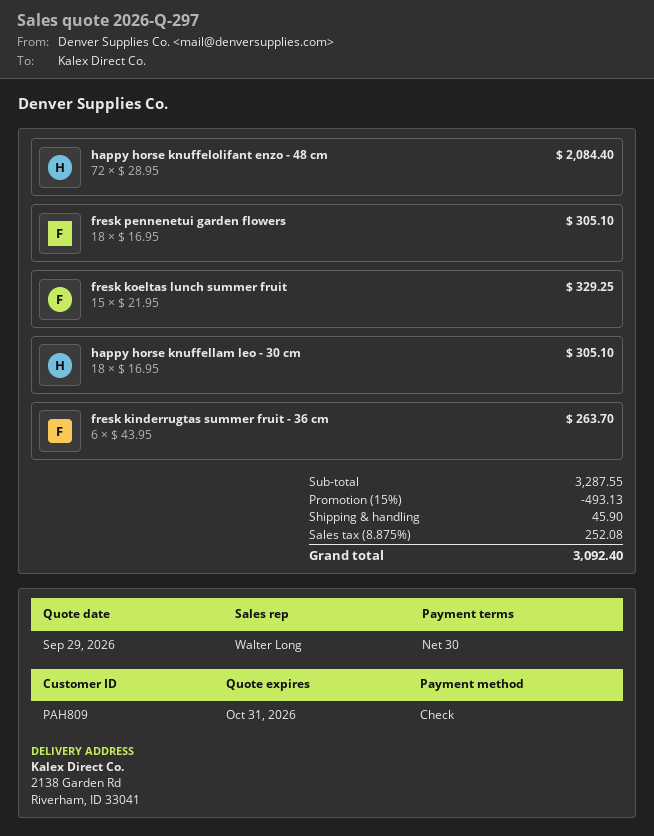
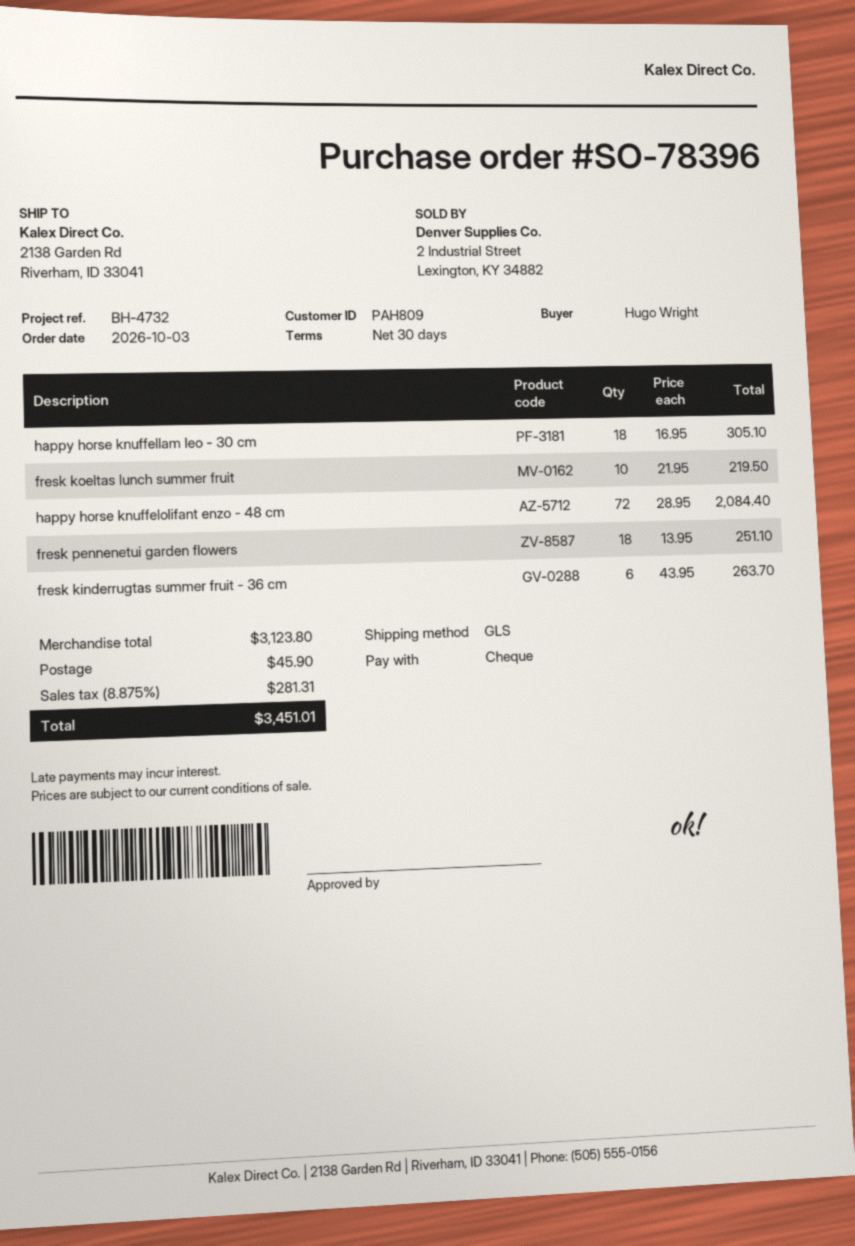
fresk pennenetui garden flowers: 18 x 16.95 = 305.10 -> 18 x 13.95 = 251.10
fresk koeltas lunch summer fruit: 15 x 21.95 = 329.25 -> 10 x 21.95 = 219.50
subtotal: 3287.55 -> 3123.80
discount: 15% = 493.13 -> none
tax: 8.875% = 252.08 -> 8.875% = 281.31
total: 3092.40 -> 3451.01

